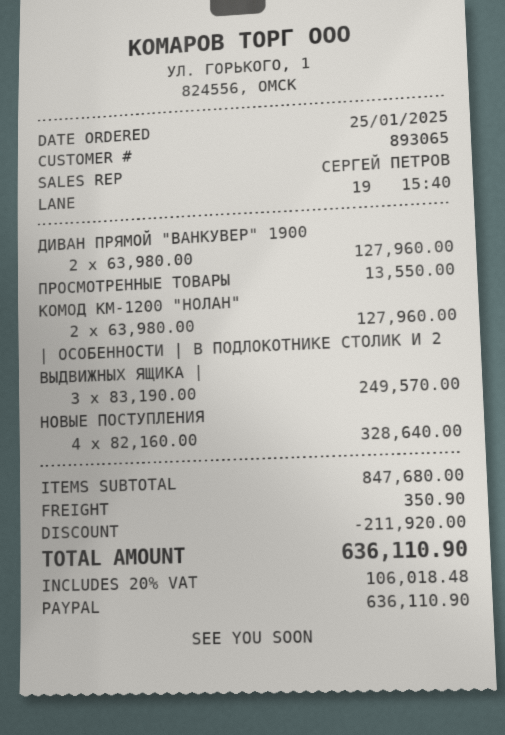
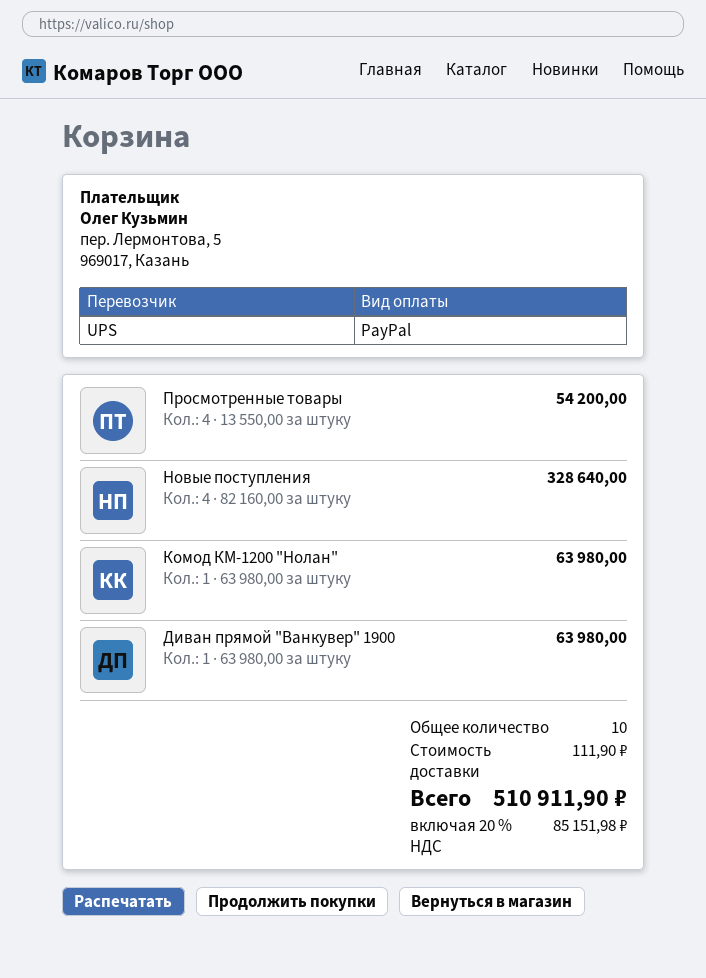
ДИВАН ПРЯМОЙ "ВАНКУВЕР" 1900: 2 x 63980.00 = 127960.00 -> 1 x 63980.00 = 63980.00
ПРОСМОТРЕННЫЕ ТОВАРЫ: 1 x 13550.00 = 13550.00 -> 4 x 13550.00 = 54200.00
КОМОД КМ-1200 "НОЛАН": 2 x 63980.00 = 127960.00 -> 1 x 63980.00 = 63980.00
| ОСОБЕННОСТИ | В ПОДЛОКОТНИКЕ СТОЛИК И 2 ВЫДВИЖНЫХ ЯЩИКА |: 3 x 83190.00 = 249570.00 -> none
discount: 211920.00 -> none
shipping: 350.90 -> 111.90
tax: 20% = 106018.48 -> 20% = 85151.98
total: 636110.90 -> 510911.90

